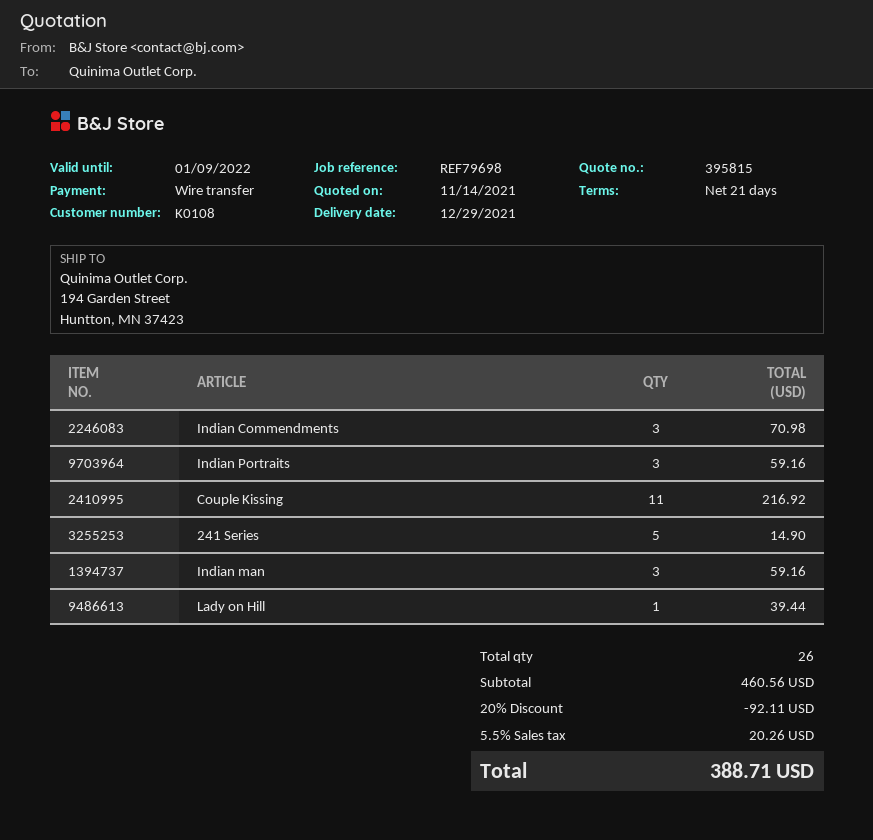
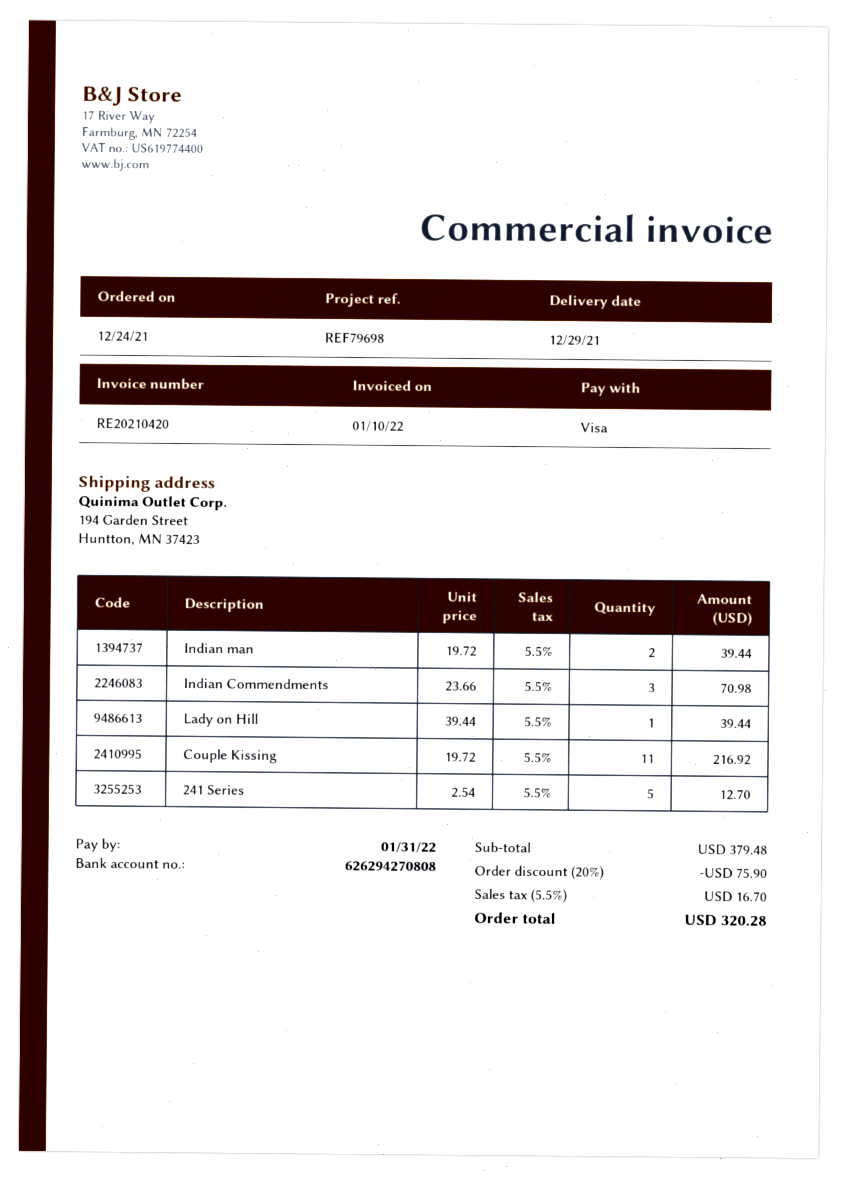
payment method: bank transfer -> Visa
Indian Portraits: 3 for 59.16 -> none
241 Series: 5 for 14.90 -> 5 for 12.70
Indian man: 3 for 59.16 -> 2 for 39.44
subtotal: 460.56 -> 379.48
discount: 20% = 92.11 -> 20% = 75.90
tax: 5.5% = 20.26 -> 5.5% = 16.70
total: 388.71 -> 320.28

